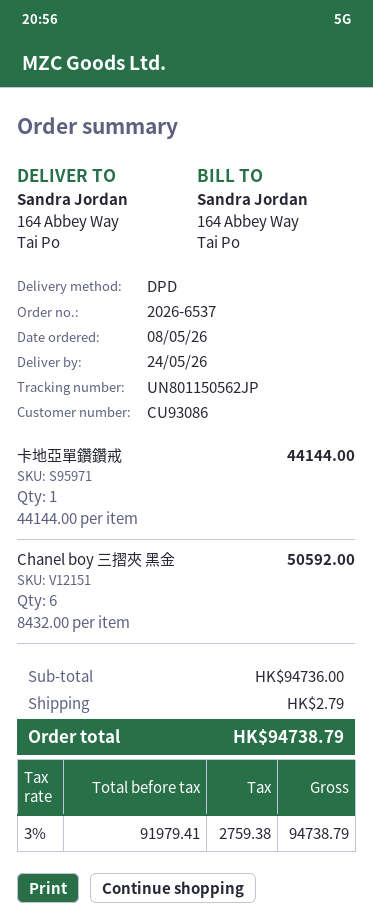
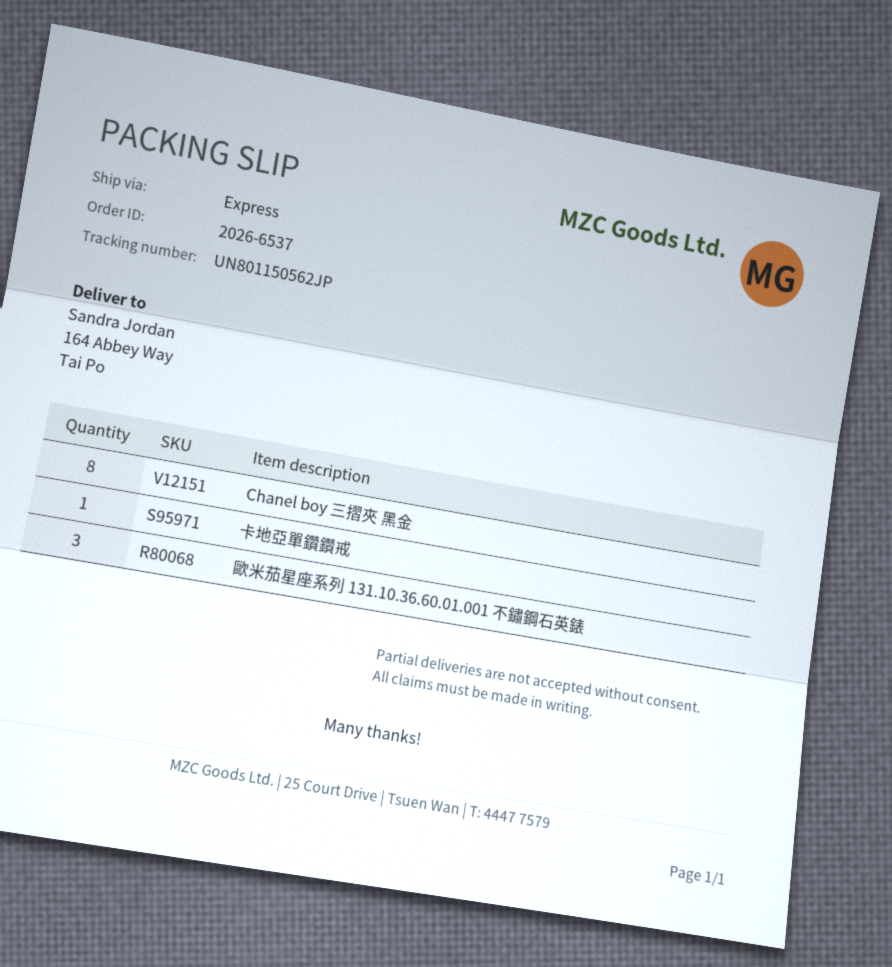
shipping method: DPD -> express
Chanel boy 三摺夾 黑金: 6 -> 8
歐米茄星座系列 131.10.36.60.01.001 不鏽鋼石英錶: none -> 3

